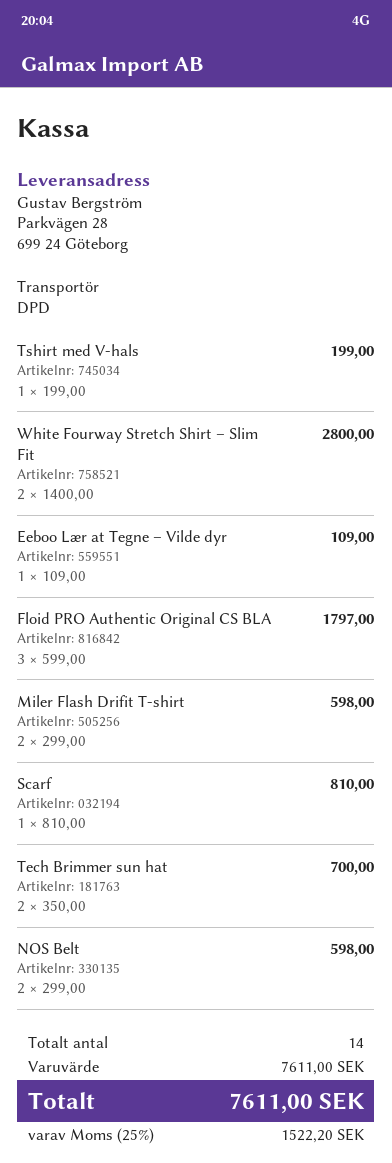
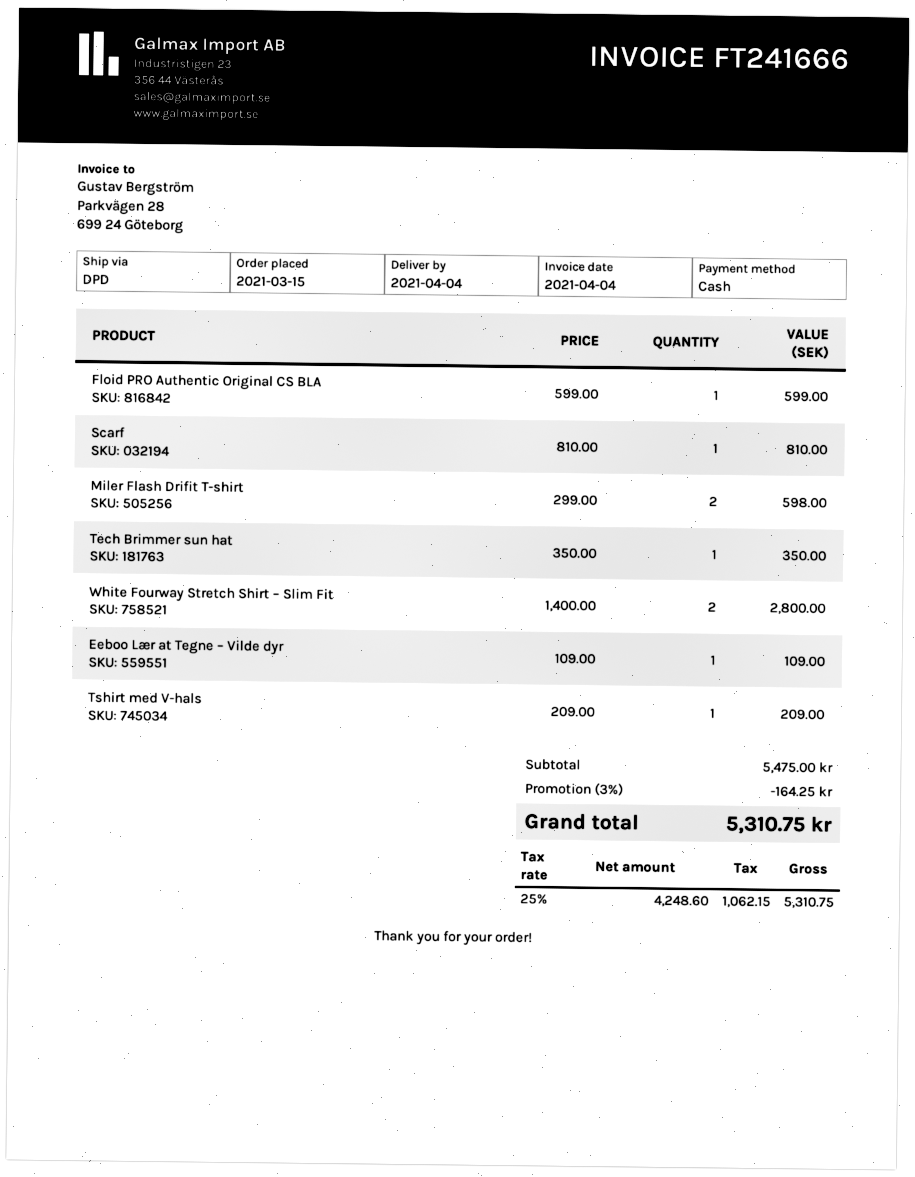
Tshirt med V-hals: 1 x 199.00 = 199.00 -> 1 x 209.00 = 209.00
Floid PRO Authentic Original CS BLA: 3 x 599.00 = 1797.00 -> 1 x 599.00 = 599.00
Tech Brimmer sun hat: 2 x 350.00 = 700.00 -> 1 x 350.00 = 350.00
NOS Belt: 2 x 299.00 = 598.00 -> none
subtotal: 7611.00 -> 5475.00
discount: none -> 3% = 164.25
tax: 25% = 1522.20 -> 25% = 1062.15
total: 7611.00 -> 5310.75

